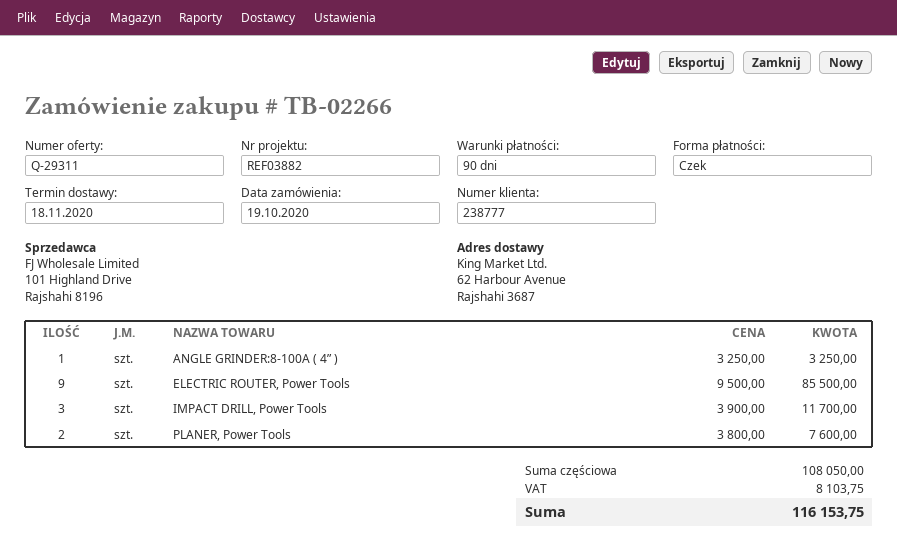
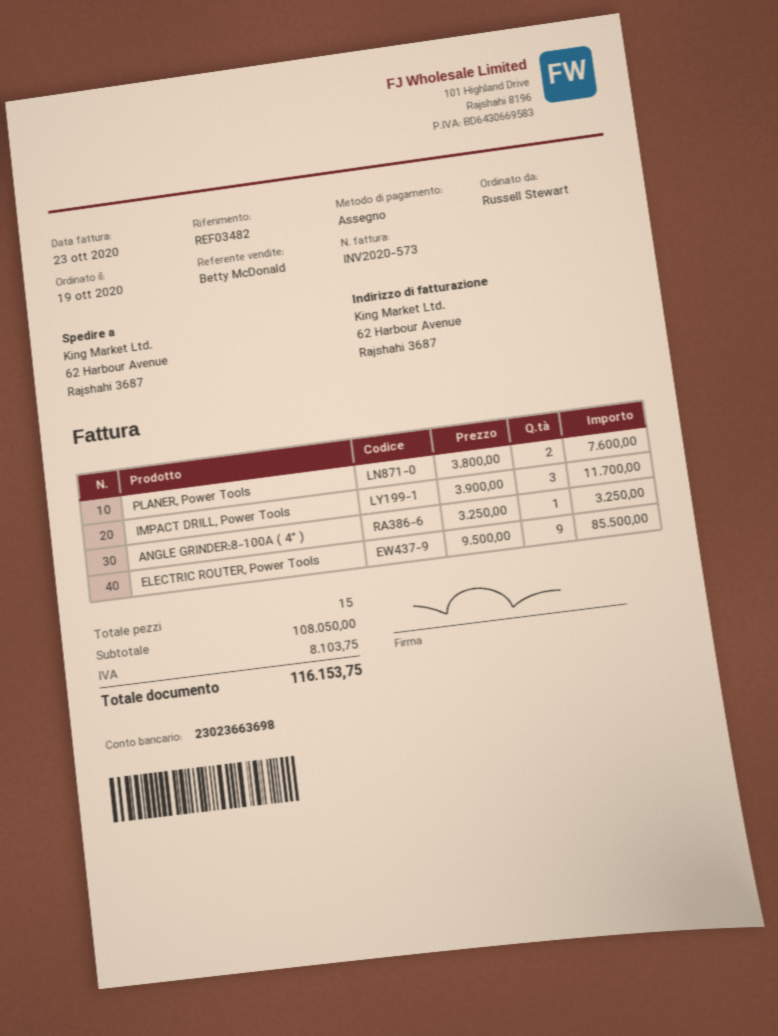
reference: REF03882 -> REF03482

